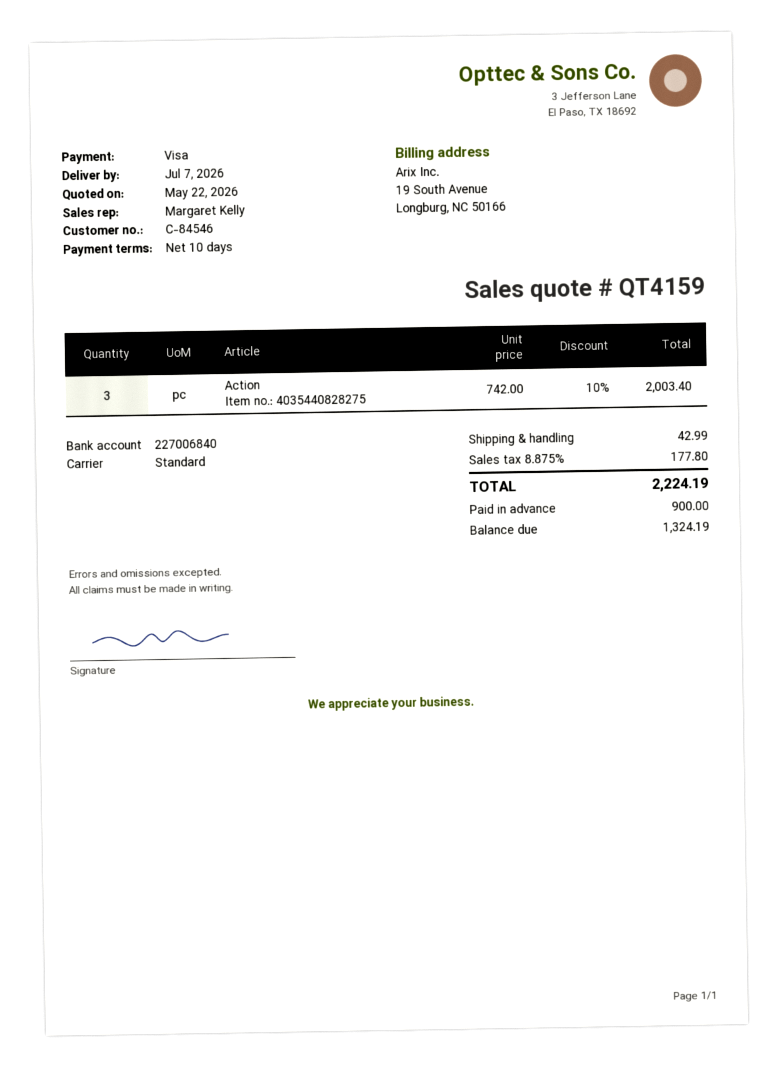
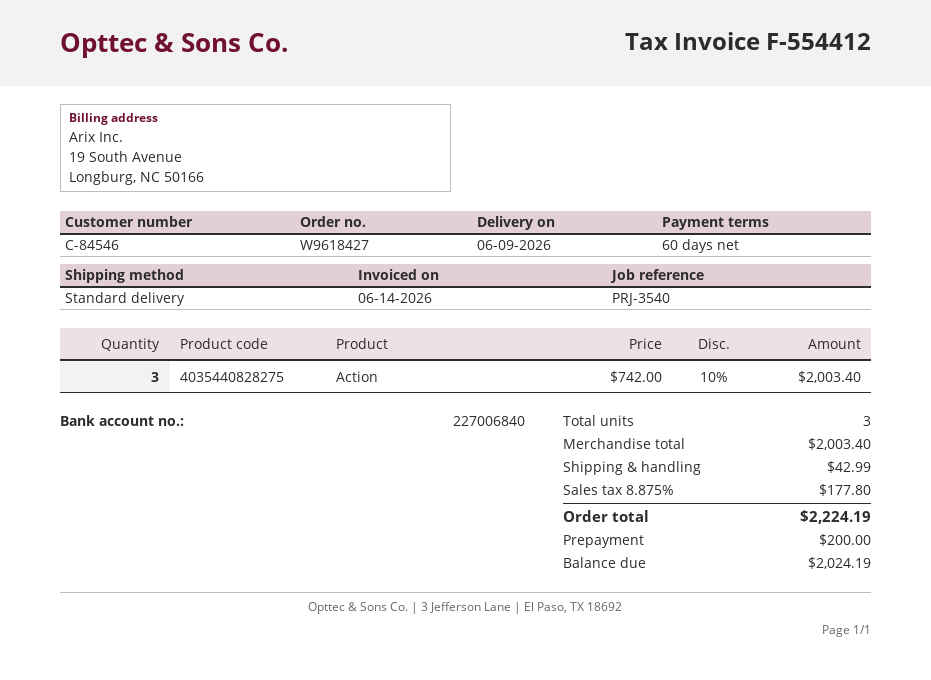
delivery date: 2026-07-07 -> 2026-06-09
payment terms: 10 days -> 60 days
deposit: 900.00 -> 200.00
balance: 1324.19 -> 2024.19

